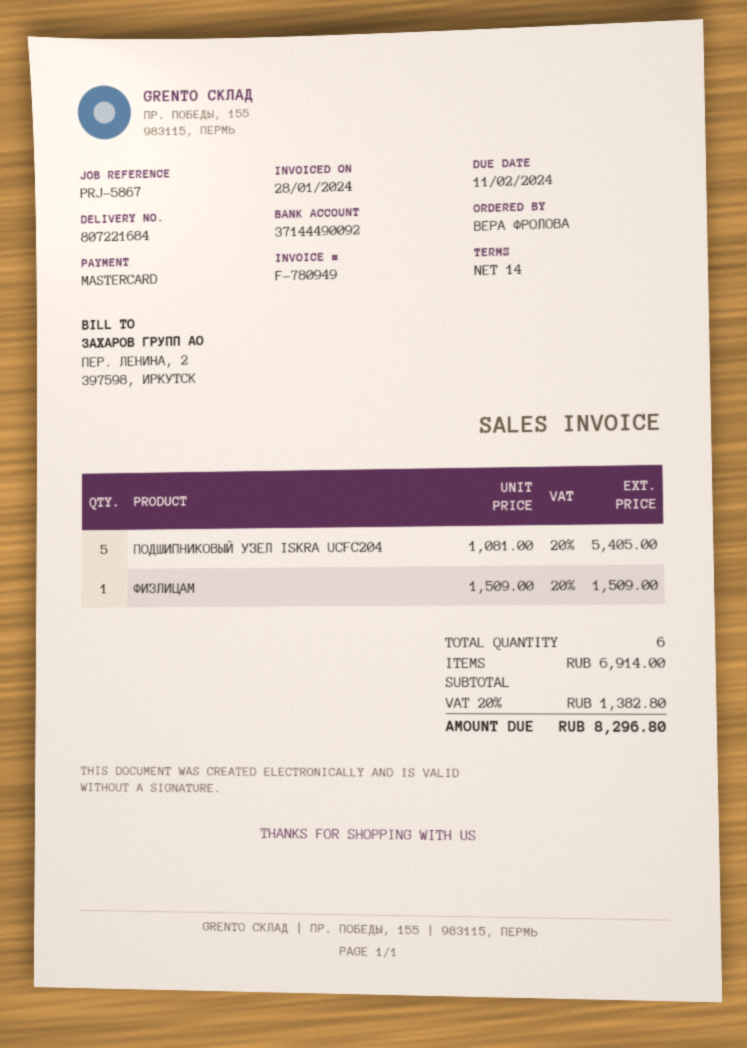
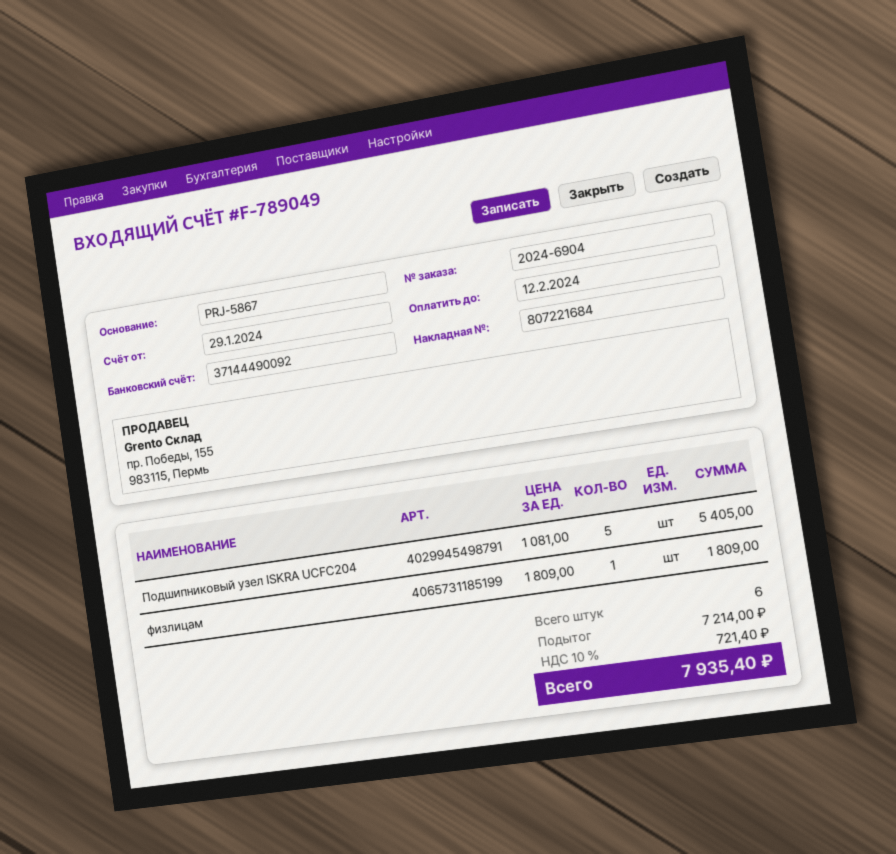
invoice number: F-780949 -> F-789049
invoice date: 2024-01-28 -> 2024-01-29
due date: 2024-02-11 -> 2024-02-12
ФИЗЛИЦАМ: 1 x 1509.00 = 1509.00 -> 1 x 1809.00 = 1809.00
subtotal: 6914.00 -> 7214.00
tax: 20% = 1382.80 -> 10% = 721.40
total: 8296.80 -> 7935.40

